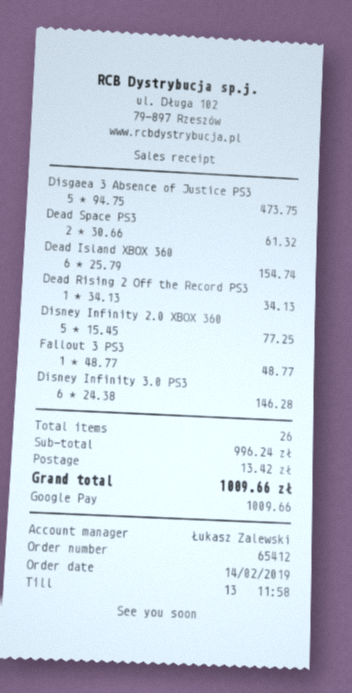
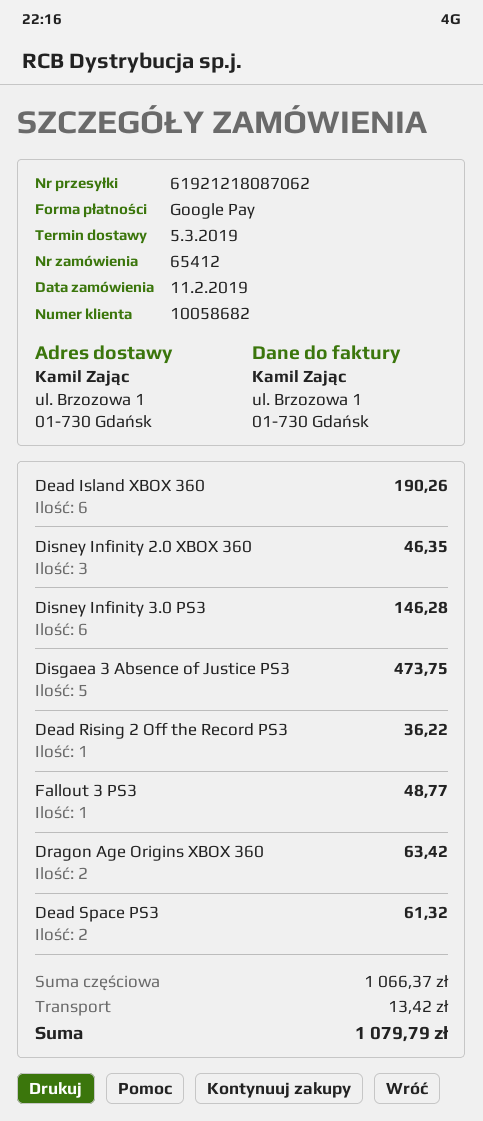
order date: 2019-02-14 -> 2019-02-11
Dead Island XBOX 360: 6 for 154.74 -> 6 for 190.26
Dead Rising 2 Off the Record PS3: 1 for 34.13 -> 1 for 36.22
Disney Infinity 2.0 XBOX 360: 5 for 77.25 -> 3 for 46.35
Dragon Age Origins XBOX 360: none -> 2 for 63.42
subtotal: 996.24 -> 1066.37
total: 1009.66 -> 1079.79

